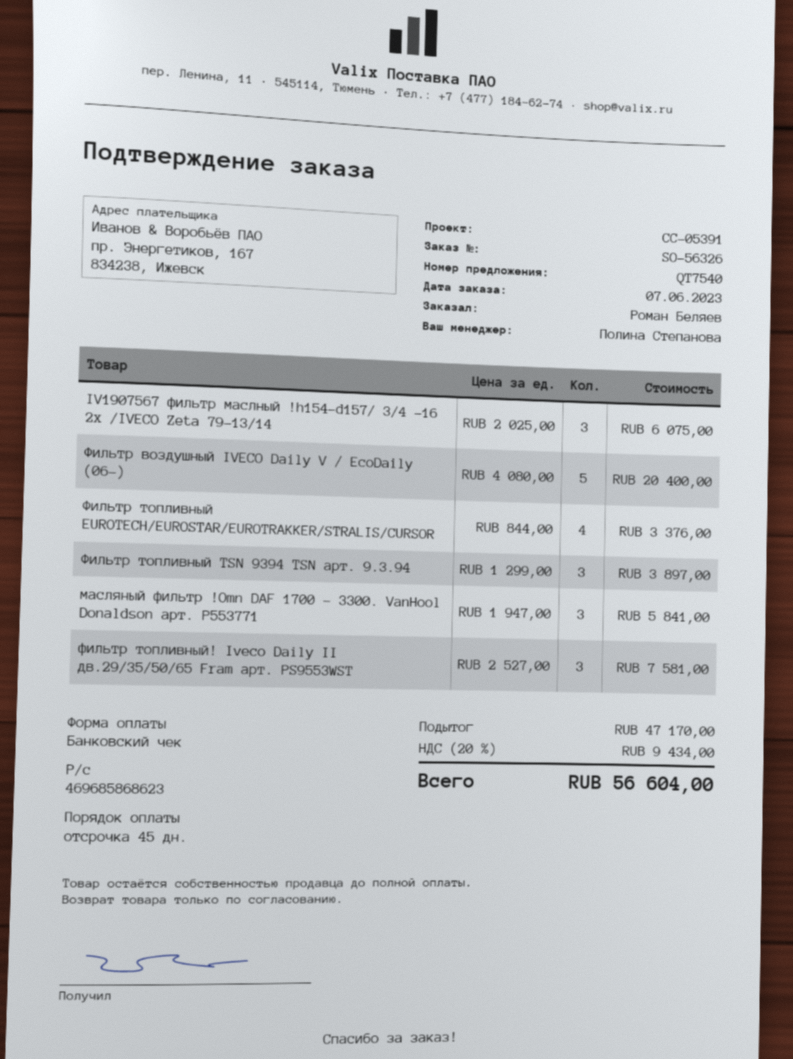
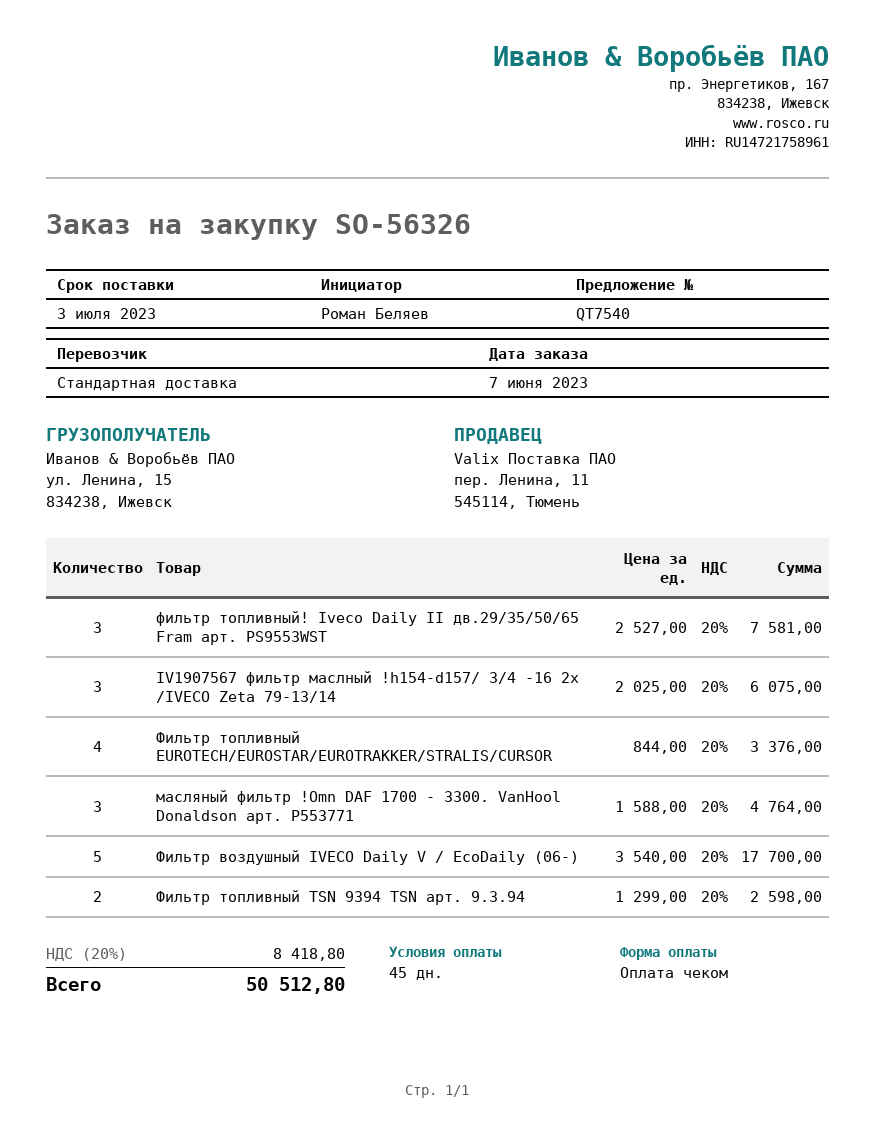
Фильтр воздушный IVECO Daily V / EcoDaily (06-): 5 x 4080.00 = 20400.00 -> 5 x 3540.00 = 17700.00
Фильтр топливный TSN 9394 TSN арт. 9.3.94: 3 x 1299.00 = 3897.00 -> 2 x 1299.00 = 2598.00
масляный фильтр !Omn DAF 1700 - 3300. VanHool Donaldson арт. P553771: 3 x 1947.00 = 5841.00 -> 3 x 1588.00 = 4764.00
tax: 20% = 9434.00 -> 20% = 8418.80
total: 56604.00 -> 50512.80

